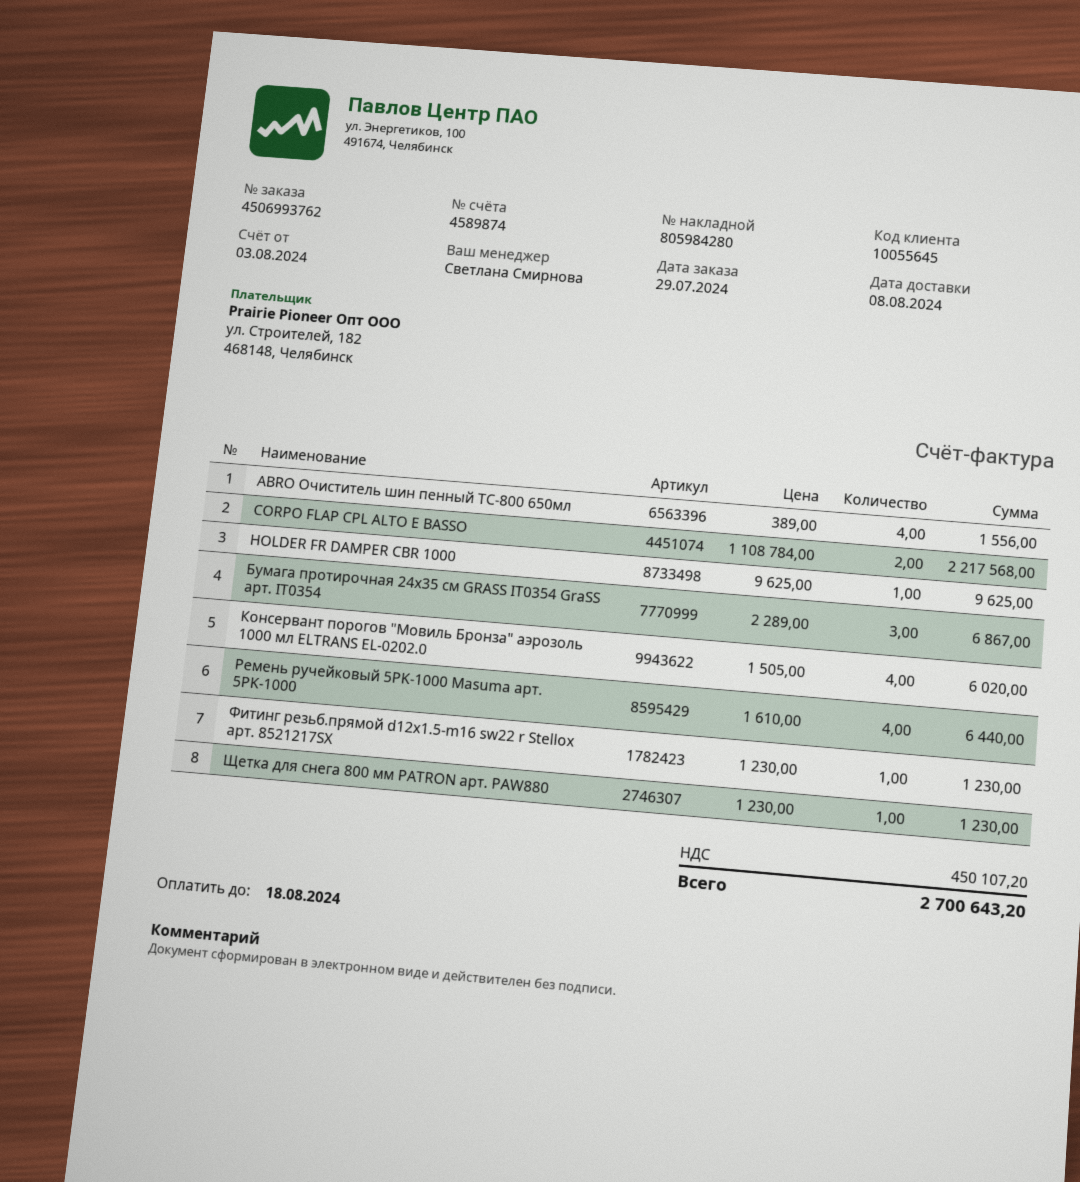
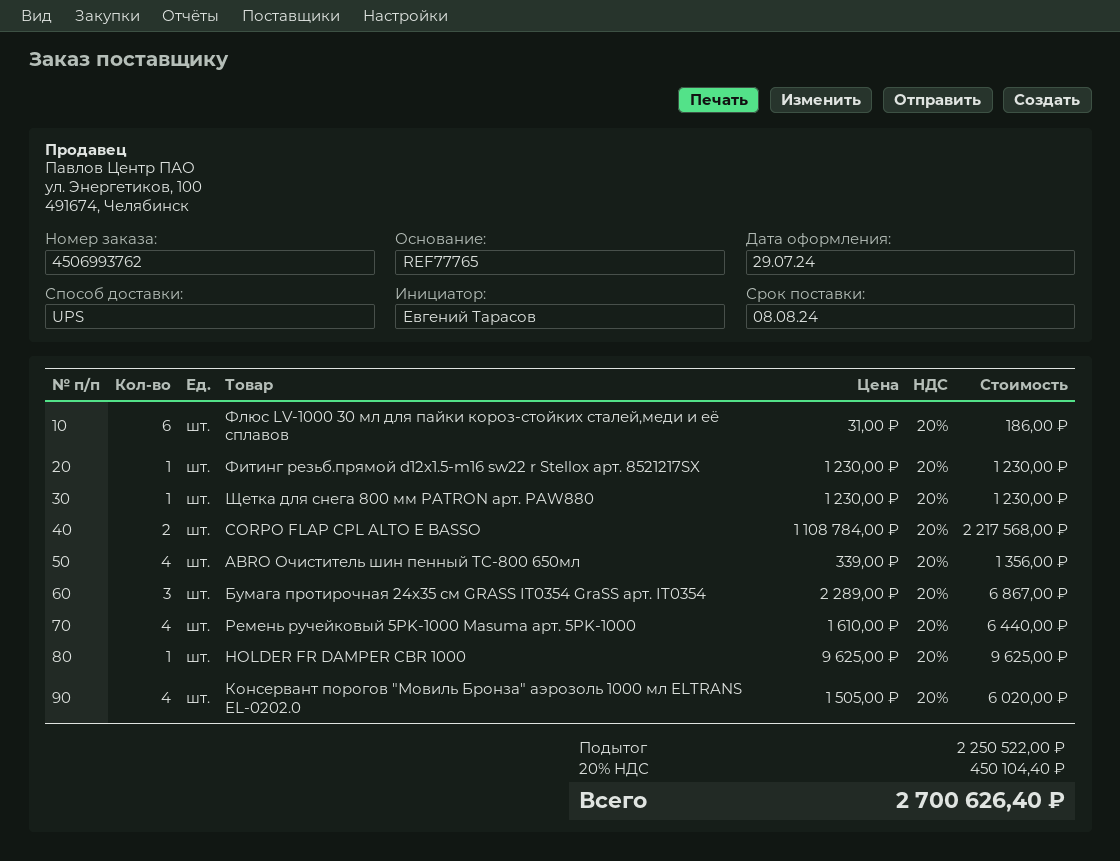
ABRO Очиститель шин пенный TC-800 650мл: 4 x 389.00 = 1556.00 -> 4 x 339.00 = 1356.00
Флюс LV-1000 30 мл для пайки короз-стойких сталей,меди и её сплавов: none -> 6 x 31.00 = 186.00
tax: 450107.20 -> 450104.40
total: 2700643.20 -> 2700626.40

